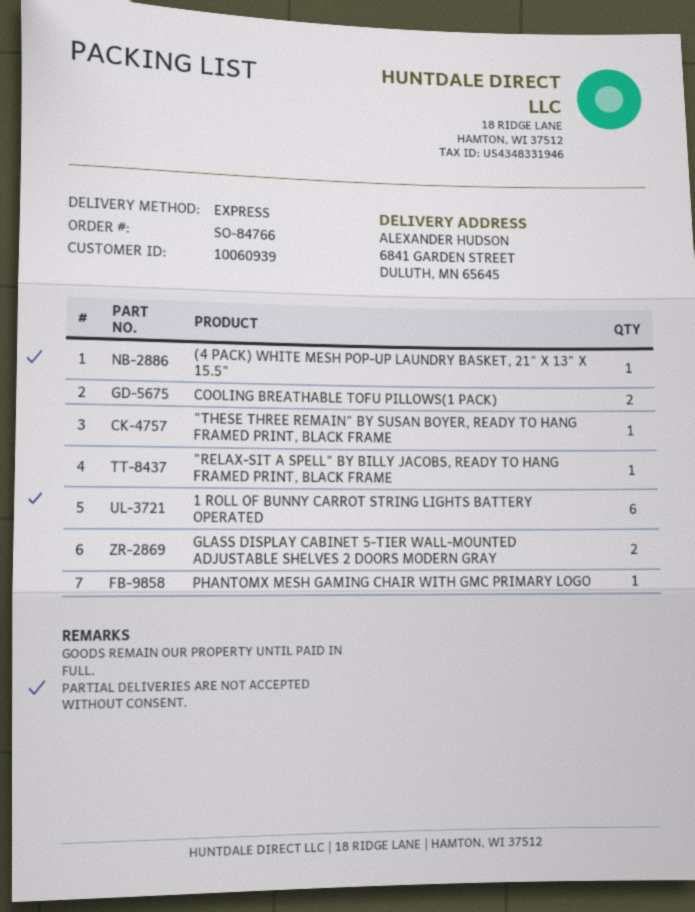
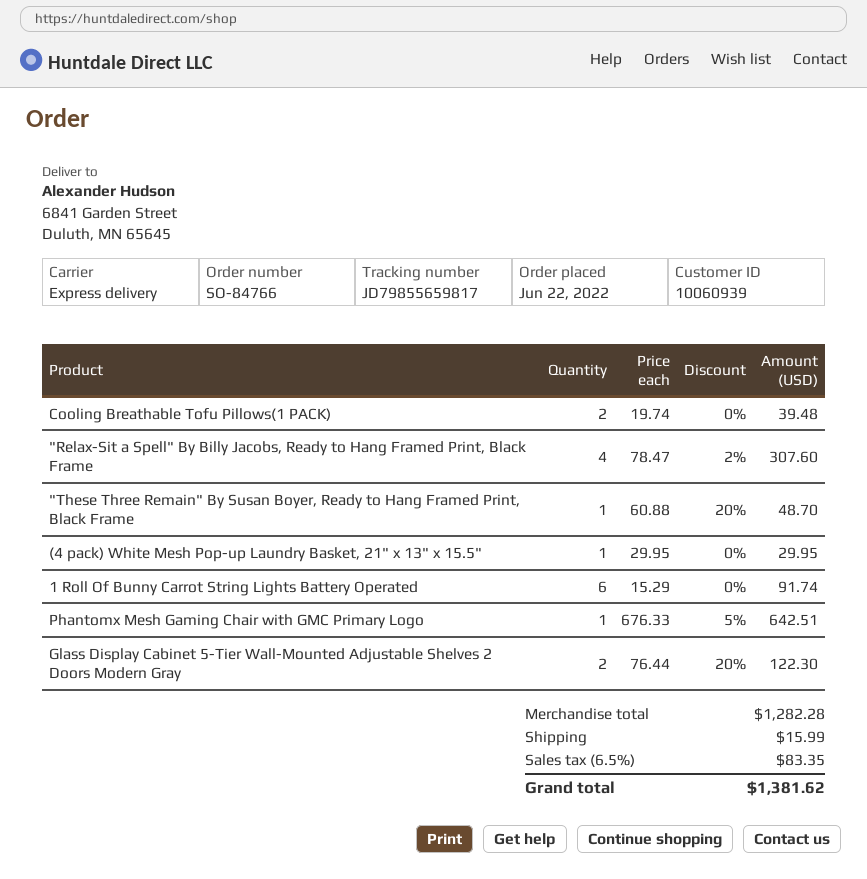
"RELAX-SIT A SPELL" BY BILLY JACOBS, READY TO HANG FRAMED PRINT, BLACK FRAME: 1 -> 4

